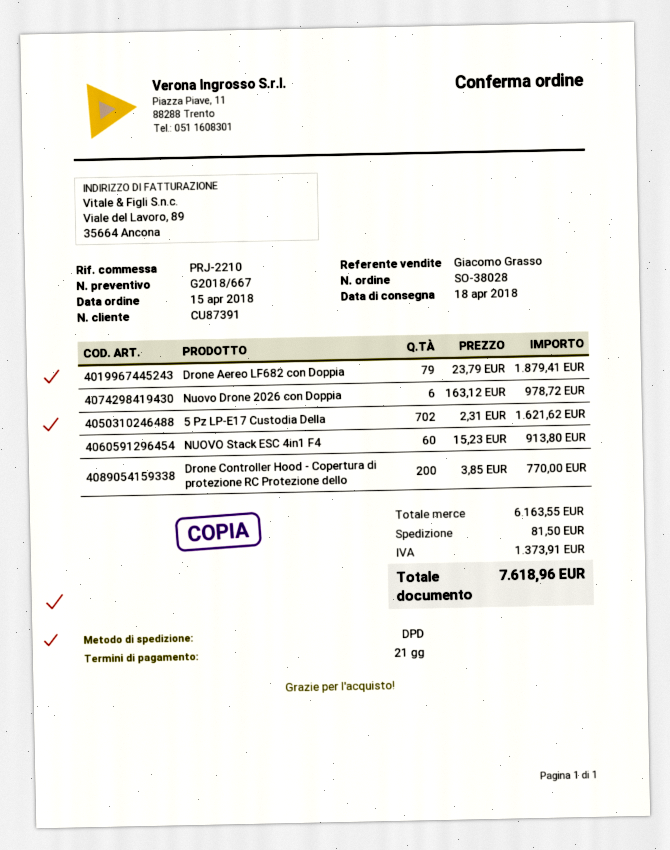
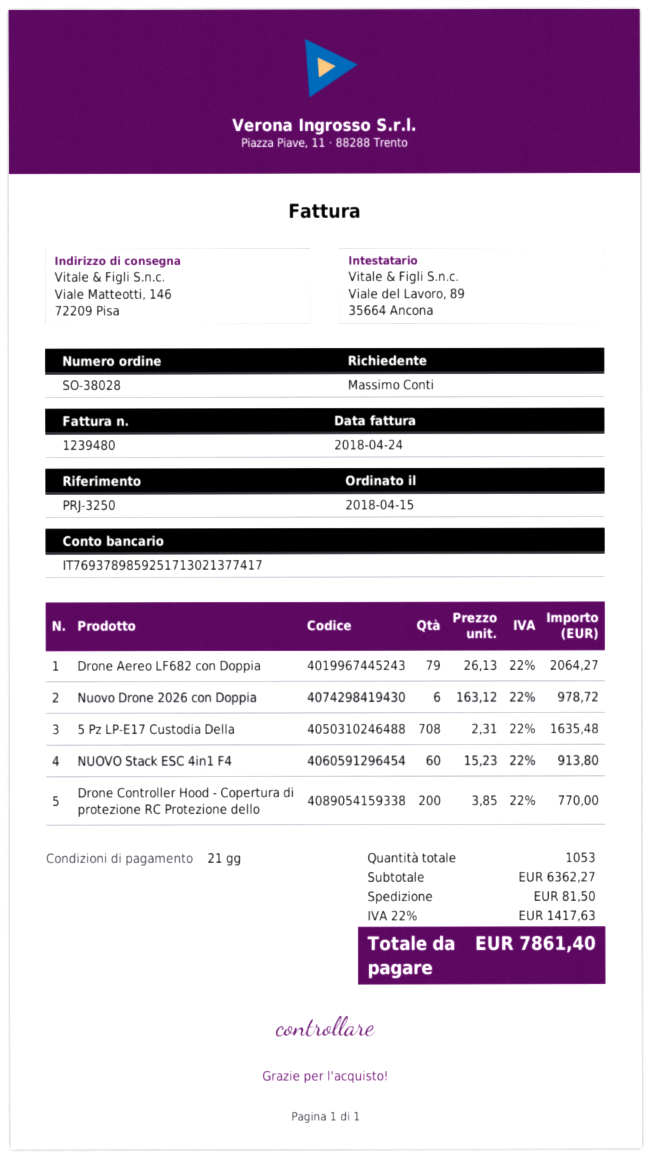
reference: PRJ-2210 -> PRJ-3250
Drone Aereo LF682 con Doppia: 79 x 23.79 = 1879.41 -> 79 x 26.13 = 2064.27
5 Pz LP-E17 Custodia Della: 702 x 2.31 = 1621.62 -> 708 x 2.31 = 1635.48
subtotal: 6163.55 -> 6362.27
tax: 1373.91 -> 1417.63
total: 7618.96 -> 7861.40

